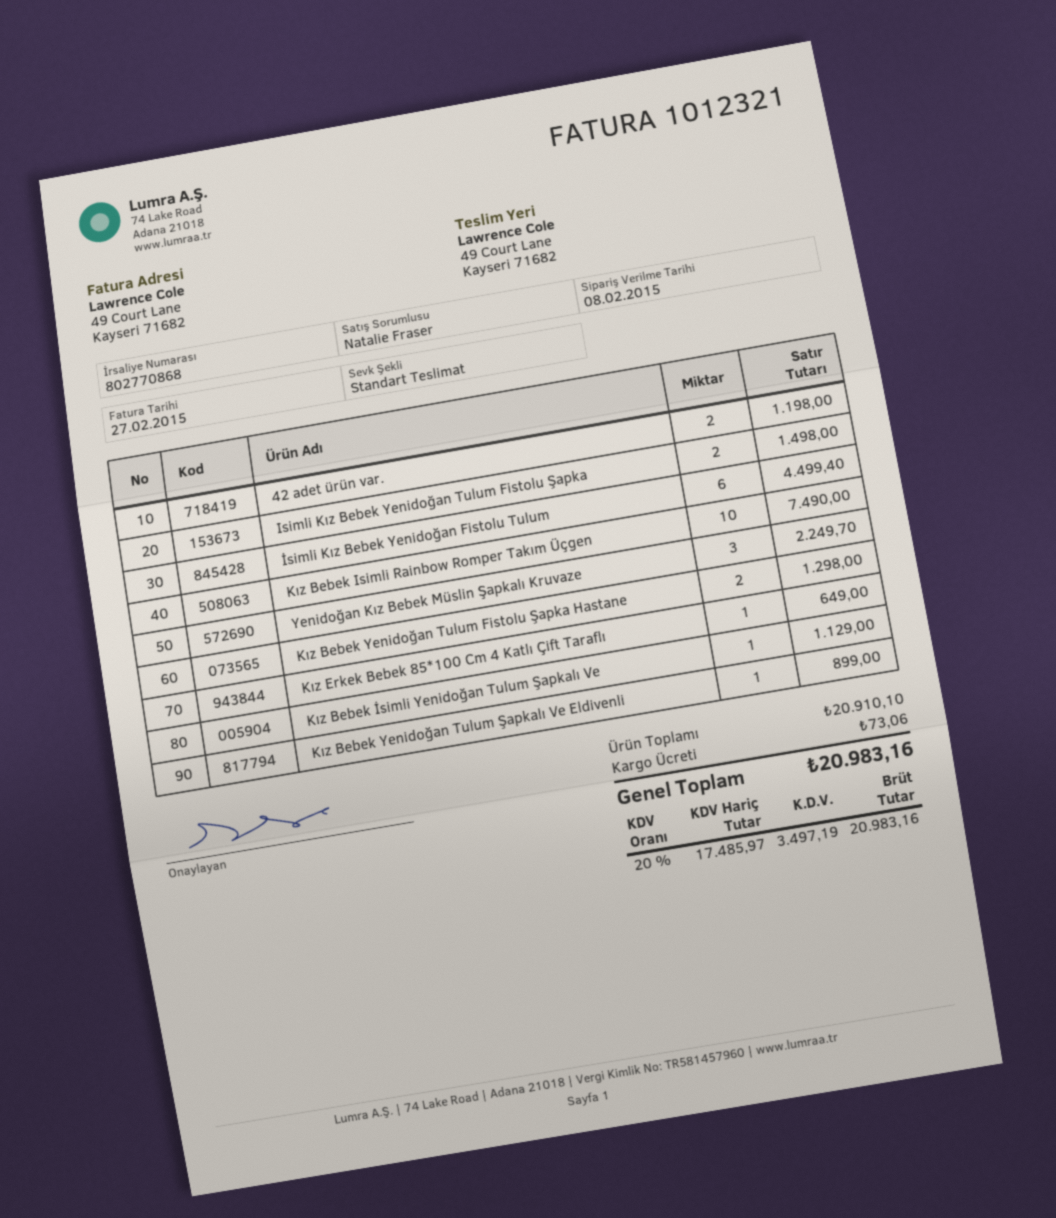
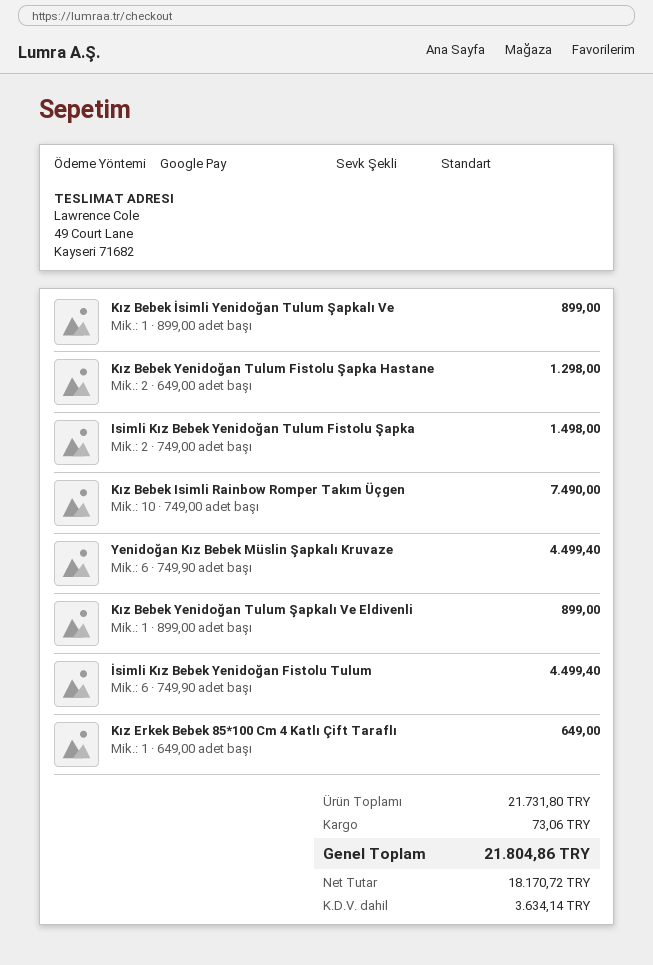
42 adet ürün var.: 2 for 1198.00 -> none
Yenidoğan Kız Bebek Müslin Şapkalı Kruvaze: 3 for 2249.70 -> 6 for 4499.40
Kız Bebek İsimli Yenidoğan Tulum Şapkalı Ve: 1 for 1129.00 -> 1 for 899.00
subtotal: 20910.10 -> 21731.80
net: 17485.97 -> 18170.72
tax: 3497.19 -> 3634.14
total: 20983.16 -> 21804.86

